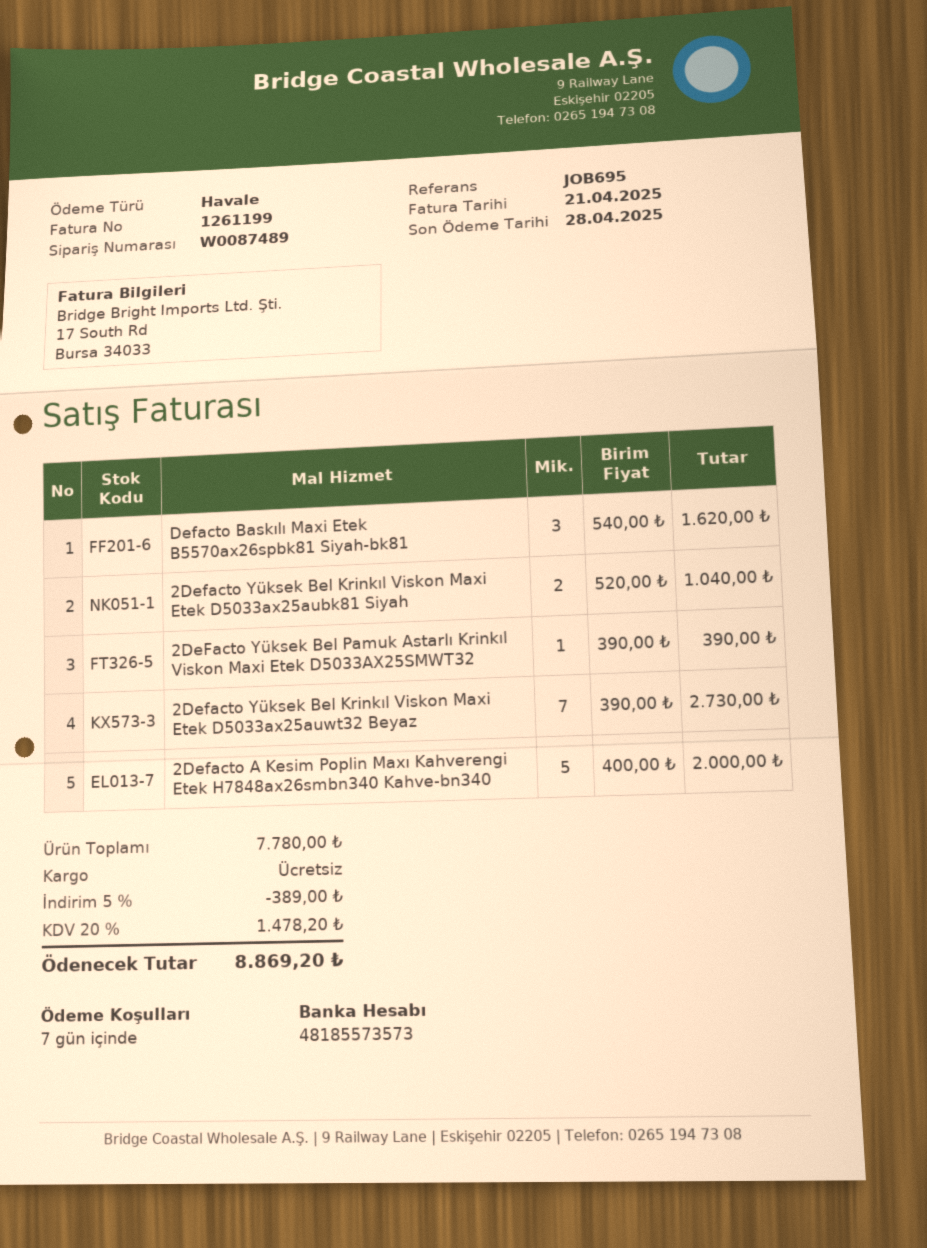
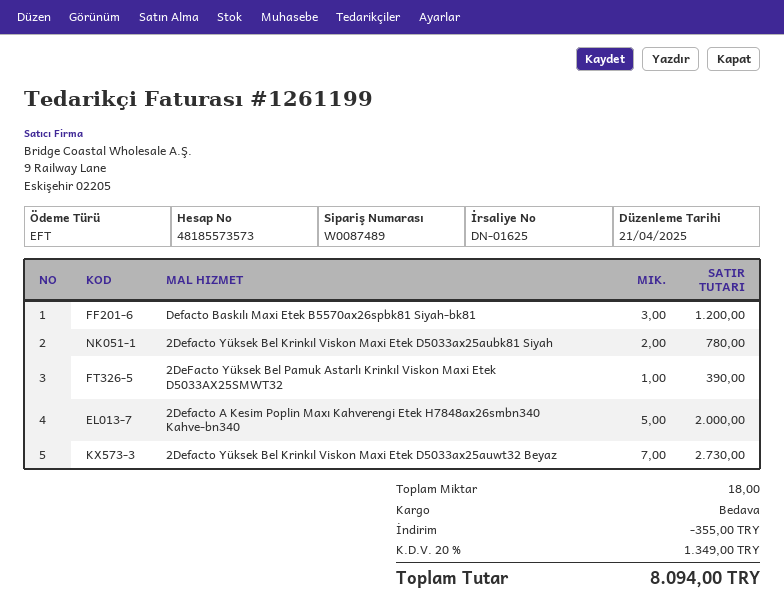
Defacto Baskılı Maxi Etek B5570ax26spbk81 Siyah-bk81: 3 for 1620.00 -> 3 for 1200.00
2Defacto Yüksek Bel Krinkıl Viskon Maxi Etek D5033ax25aubk81 Siyah: 2 for 1040.00 -> 2 for 780.00
discount: 389.00 -> 355.00
tax: 20% = 1478.20 -> 20% = 1349.00
total: 8869.20 -> 8094.00

